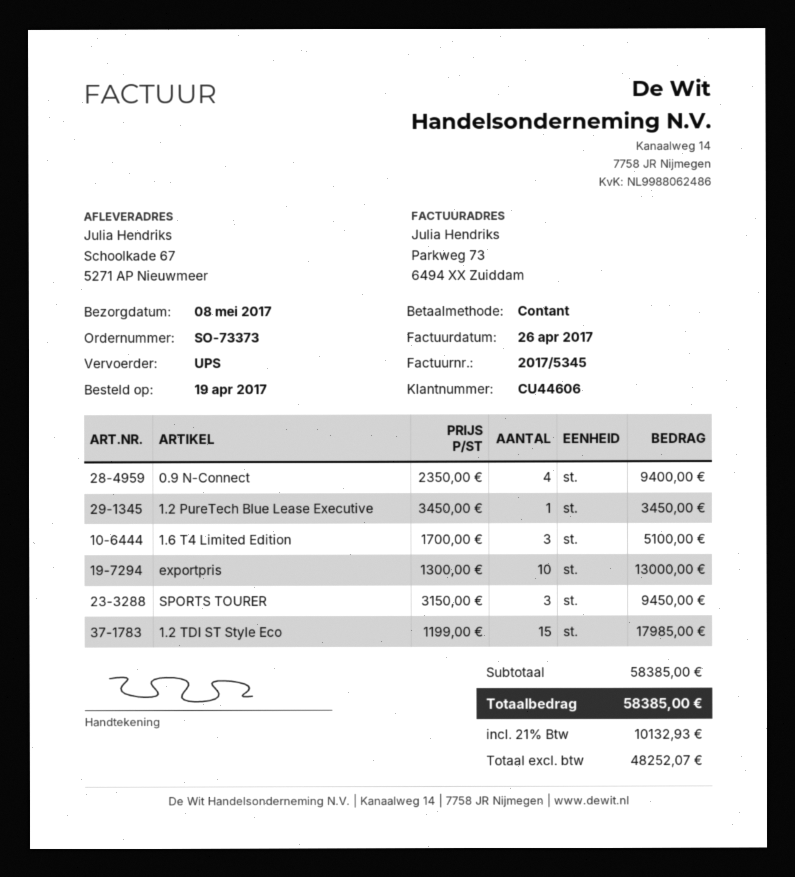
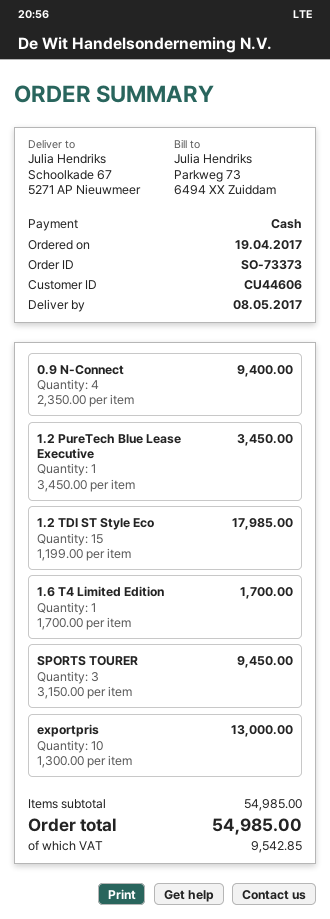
1.6 T4 Limited Edition: 3 x 1700.00 = 5100.00 -> 1 x 1700.00 = 1700.00
subtotal: 58385.00 -> 54985.00
tax: 10132.93 -> 9542.85
total: 58385.00 -> 54985.00

